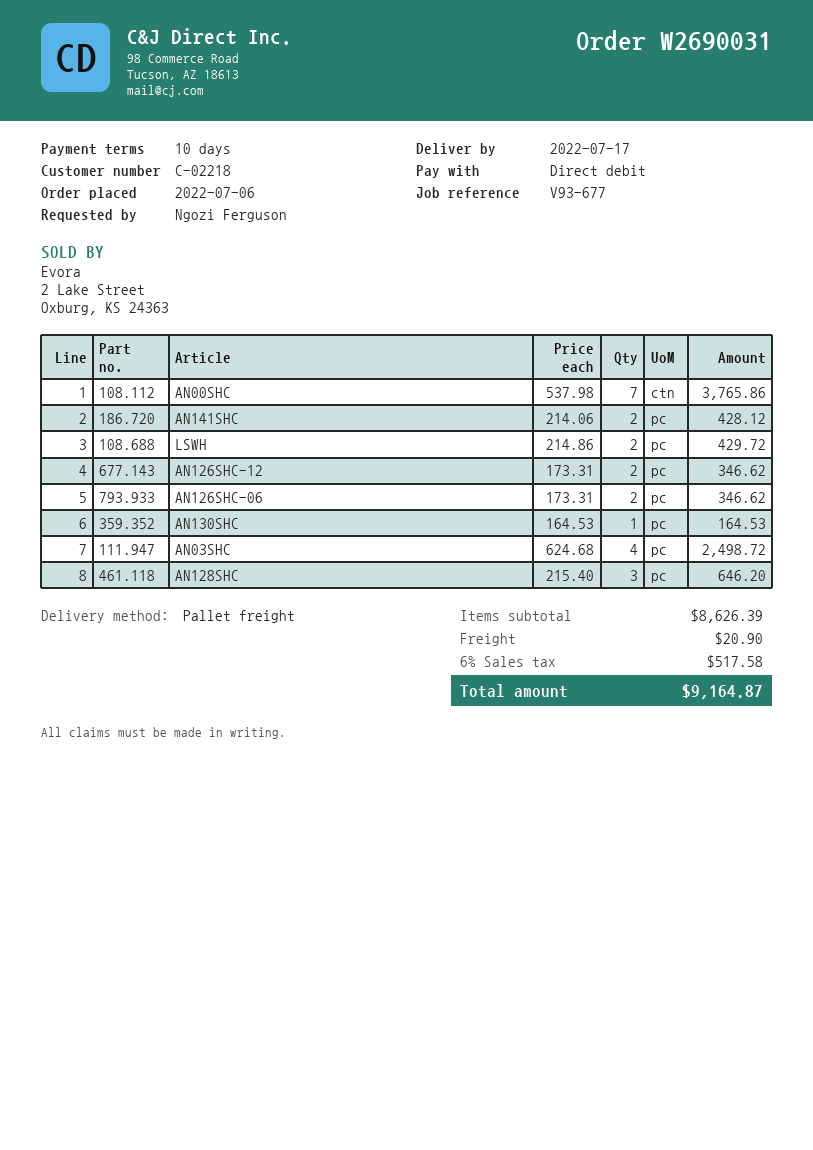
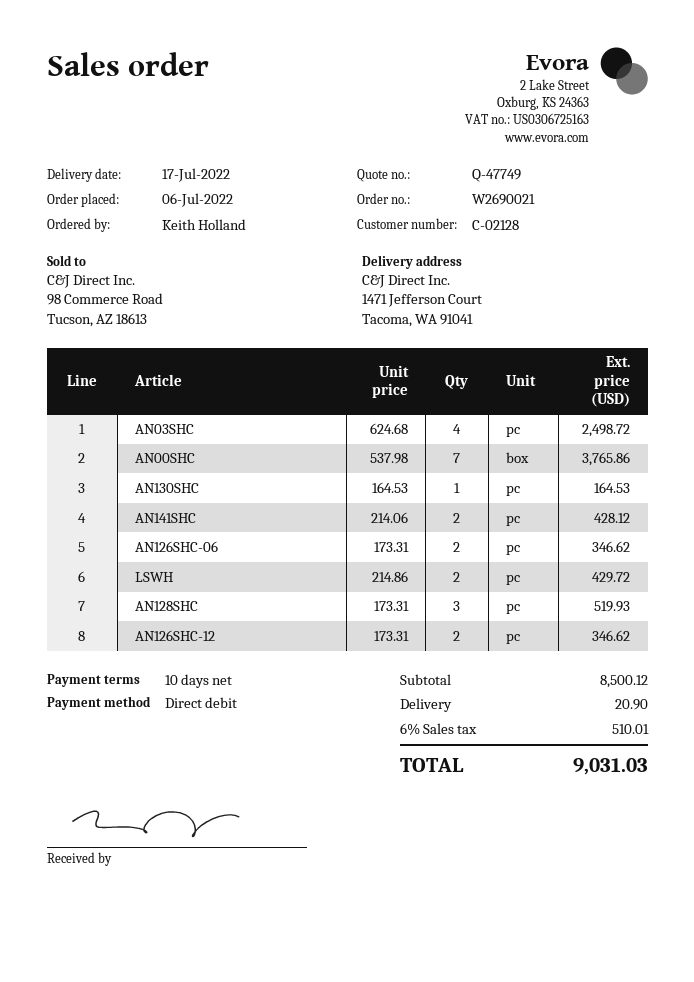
order number: W2690031 -> W2690021
customer number: C-02218 -> C-02128
ordered by: Ngozi Ferguson -> Keith Holland
AN128SHC: 3 x 215.40 = 646.20 -> 3 x 173.31 = 519.93
subtotal: 8626.39 -> 8500.12
tax: 6% = 517.58 -> 6% = 510.01
total: 9164.87 -> 9031.03

